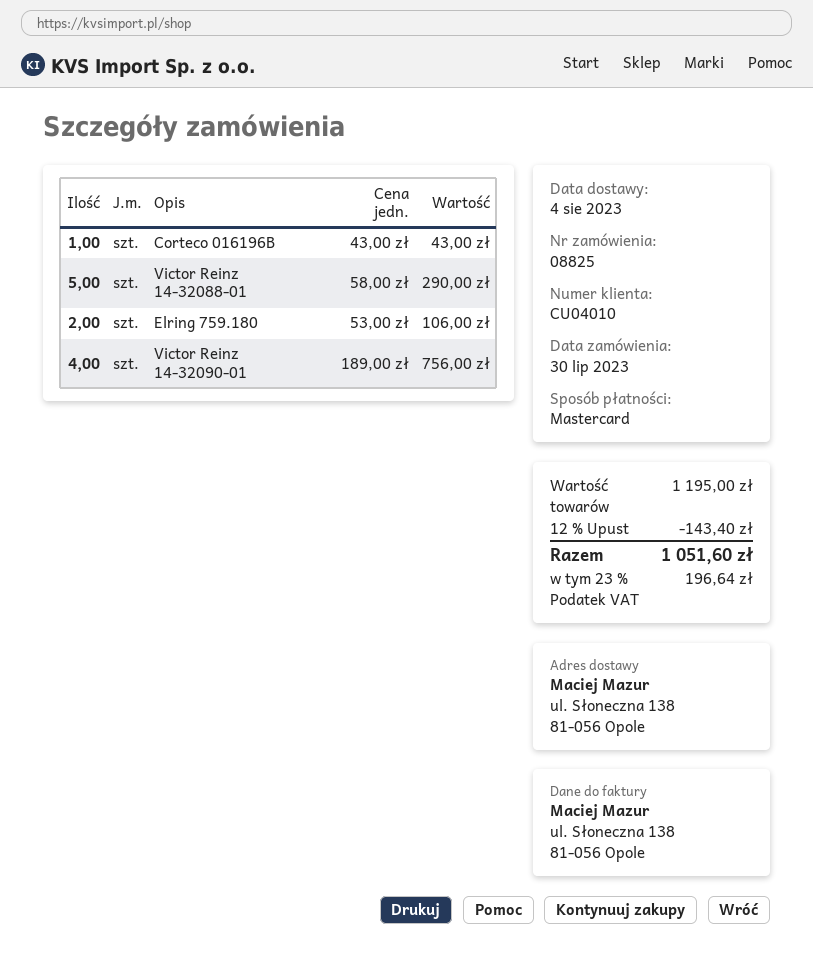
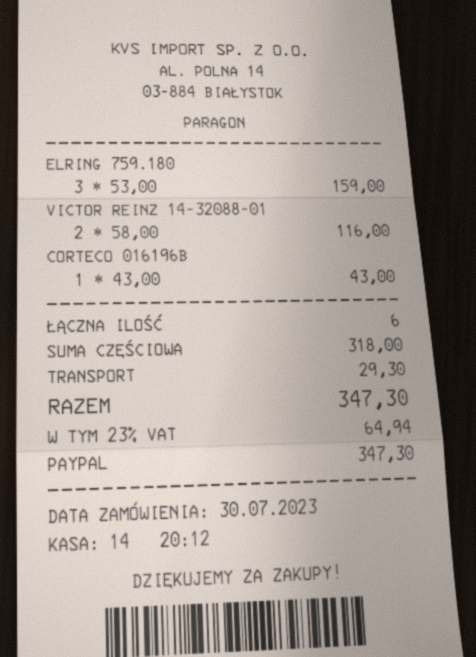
payment method: Mastercard -> PayPal
Victor Reinz 14-32088-01: 5 x 58.00 = 290.00 -> 2 x 58.00 = 116.00
Elring 759.180: 2 x 53.00 = 106.00 -> 3 x 53.00 = 159.00
Victor Reinz 14-32090-01: 4 x 189.00 = 756.00 -> none
subtotal: 1195.00 -> 318.00
discount: 12% = 143.40 -> none
shipping: none -> 29.30
tax: 23% = 196.64 -> 23% = 64.94
total: 1051.60 -> 347.30

